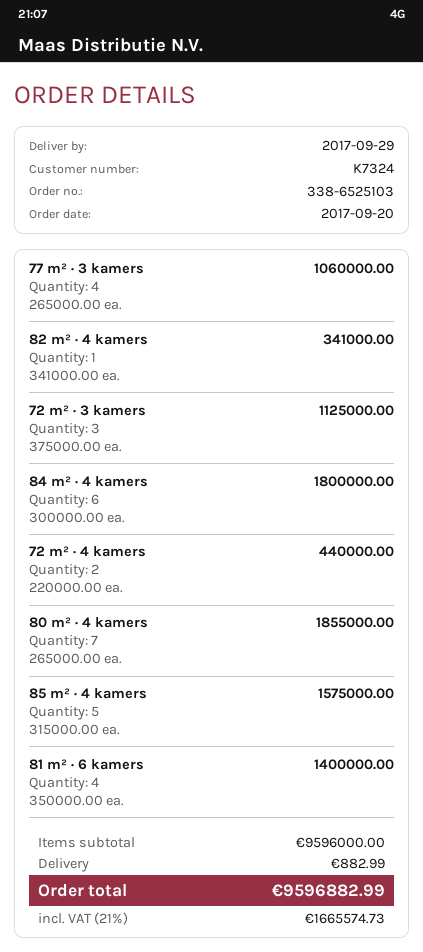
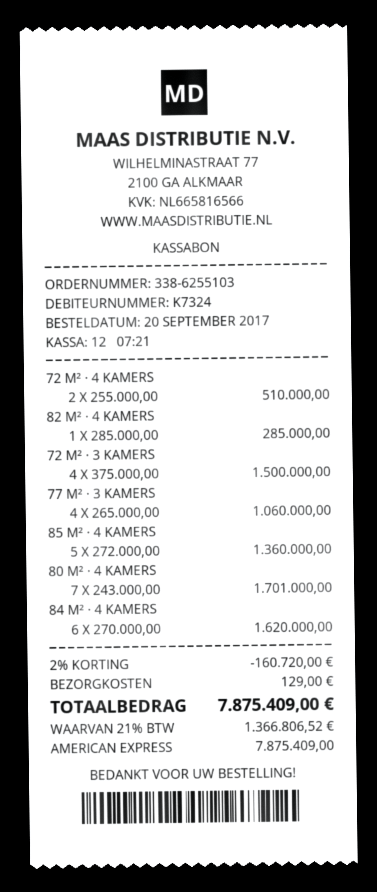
order number: 338-6525103 -> 338-6255103
82 m² · 4 kamers: 1 x 341000.00 = 341000.00 -> 1 x 285000.00 = 285000.00
72 m² · 3 kamers: 3 x 375000.00 = 1125000.00 -> 4 x 375000.00 = 1500000.00
84 m² · 4 kamers: 6 x 300000.00 = 1800000.00 -> 6 x 270000.00 = 1620000.00
72 m² · 4 kamers: 2 x 220000.00 = 440000.00 -> 2 x 255000.00 = 510000.00
80 m² · 4 kamers: 7 x 265000.00 = 1855000.00 -> 7 x 243000.00 = 1701000.00
85 m² · 4 kamers: 5 x 315000.00 = 1575000.00 -> 5 x 272000.00 = 1360000.00
81 m² · 6 kamers: 4 x 350000.00 = 1400000.00 -> none
discount: none -> 2% = 160720.00
shipping: 882.99 -> 129.00
tax: 21% = 1665574.73 -> 21% = 1366806.52
total: 9596882.99 -> 7875409.00

